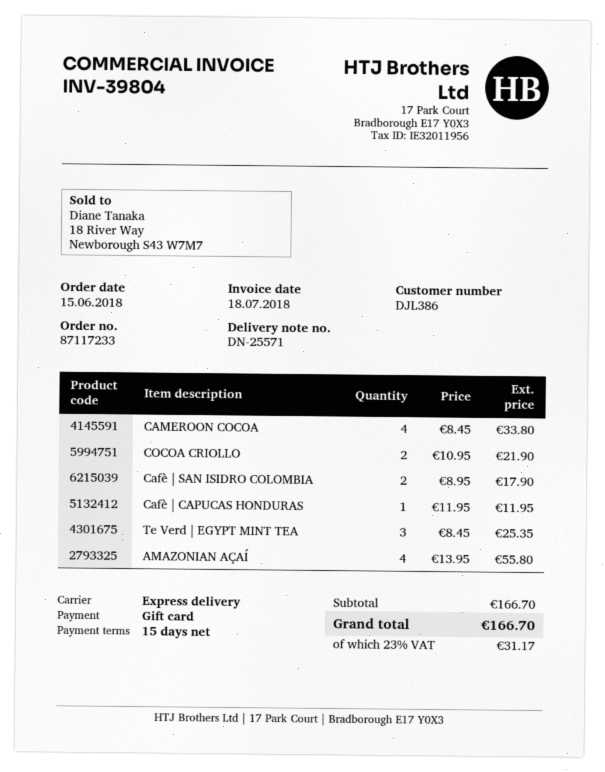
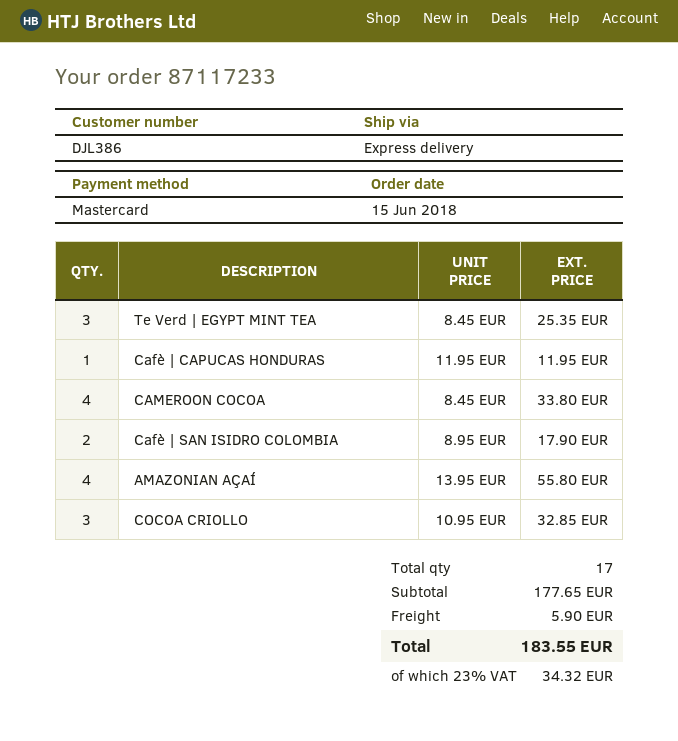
payment method: gift card -> Mastercard
COCOA CRIOLLO: 2 x 10.95 = 21.90 -> 3 x 10.95 = 32.85
subtotal: 166.70 -> 177.65
shipping: none -> 5.90
tax: 23% = 31.17 -> 23% = 34.32
total: 166.70 -> 183.55

